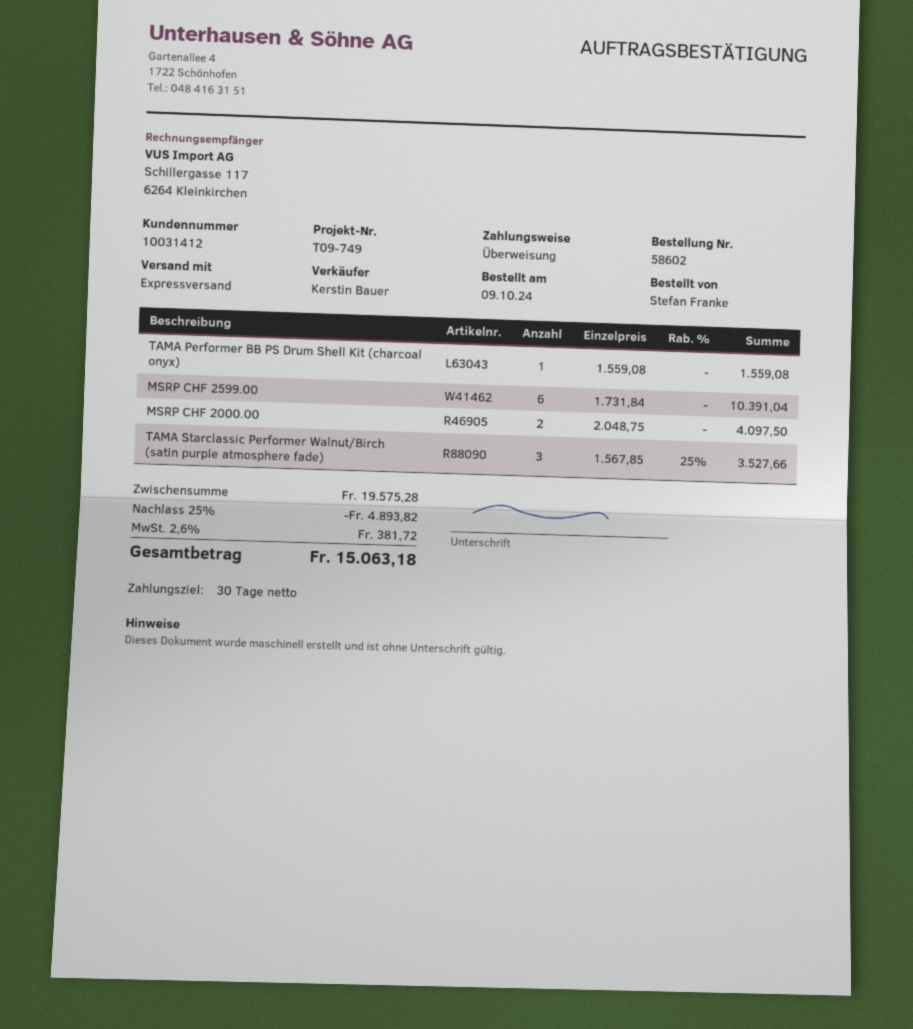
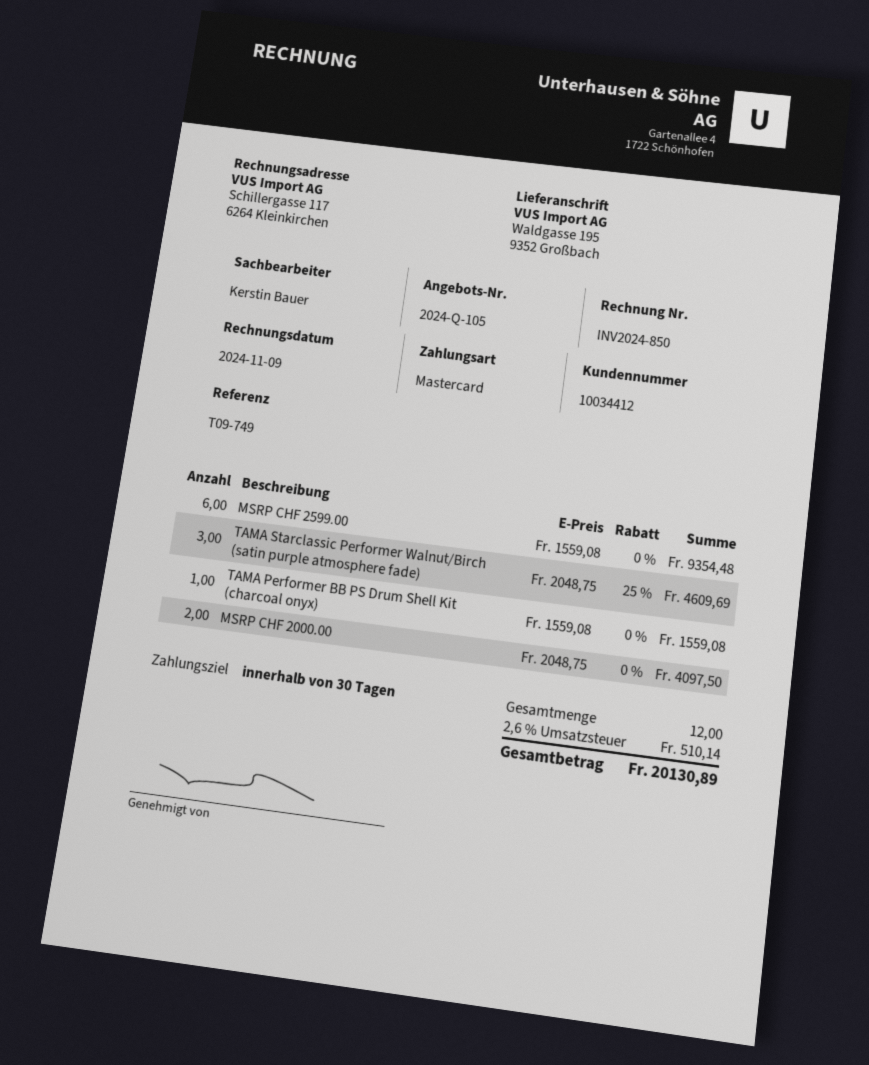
customer number: 10031412 -> 10034412
payment method: bank transfer -> Mastercard
MSRP CHF 2599.00: 6 x 1731.84 = 10391.04 -> 6 x 1559.08 = 9354.48
TAMA Starclassic Performer Walnut/Birch (satin purple atmosphere fade): 3 x 1567.85 - 25% = 3527.66 -> 3 x 2048.75 - 25% = 4609.69
discount: 25% = 4893.82 -> none
tax: 2.6% = 381.72 -> 2.6% = 510.14
total: 15063.18 -> 20130.89

